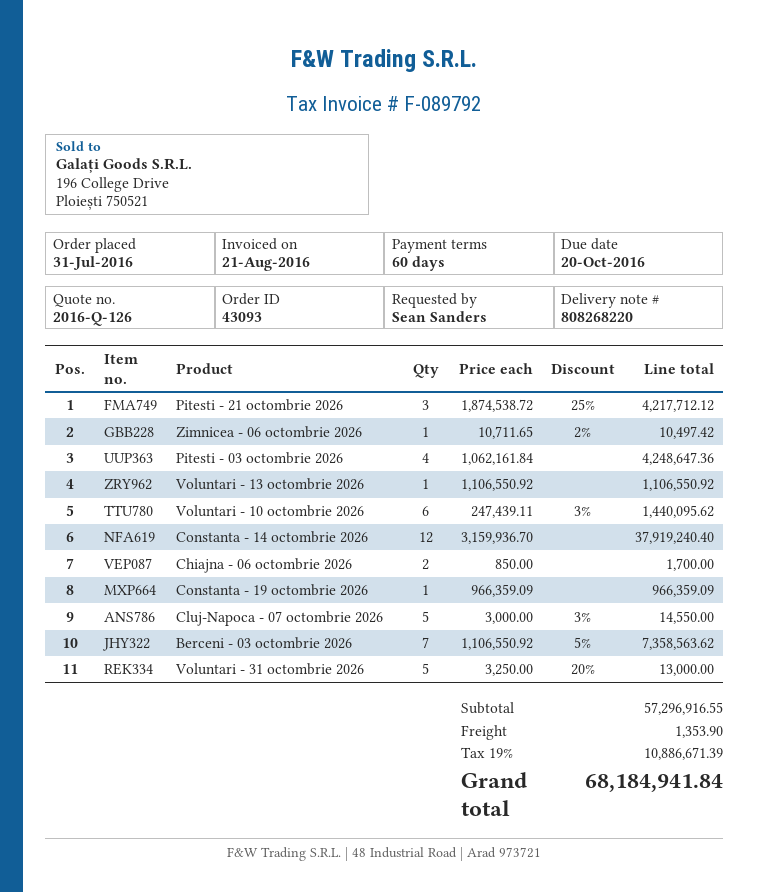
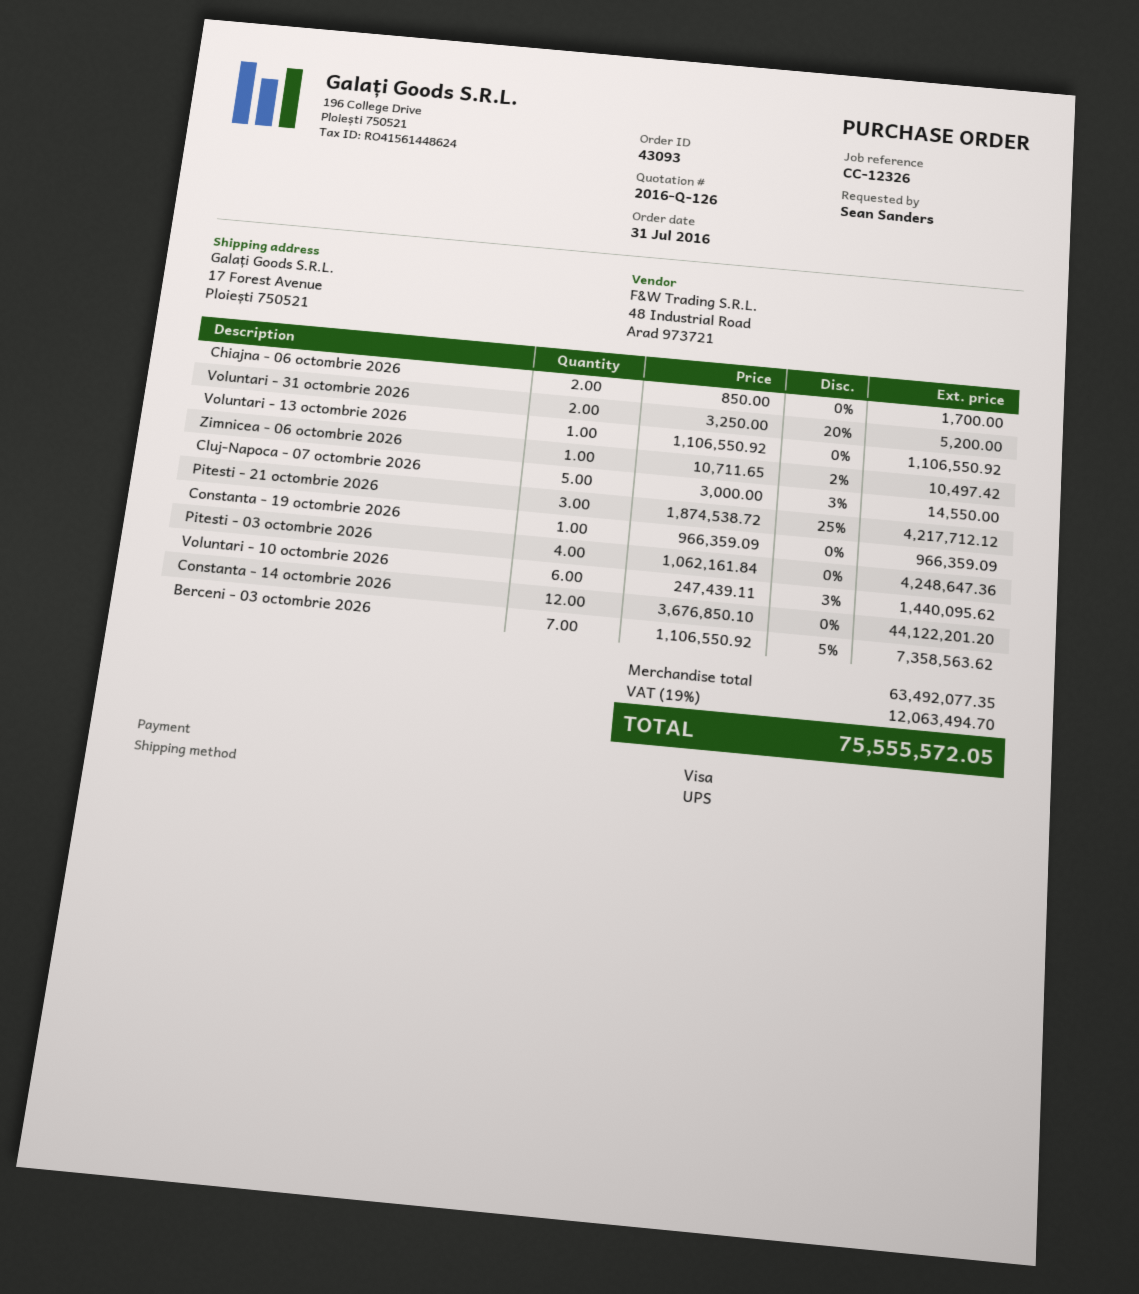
Constanta - 14 octombrie 2026: 12 x 3159936.70 = 37919240.40 -> 12 x 3676850.10 = 44122201.20
Voluntari - 31 octombrie 2026: 5 x 3250.00 - 20% = 13000.00 -> 2 x 3250.00 - 20% = 5200.00
subtotal: 57296916.55 -> 63492077.35
shipping: 1353.90 -> none
tax: 19% = 10886671.39 -> 19% = 12063494.70
total: 68184941.84 -> 75555572.05

